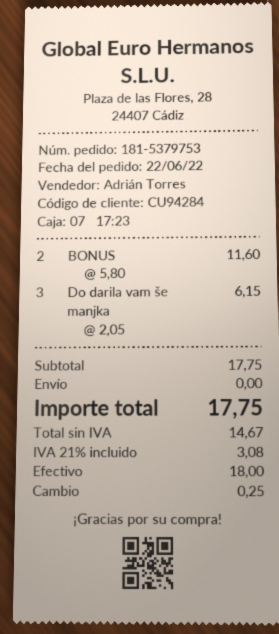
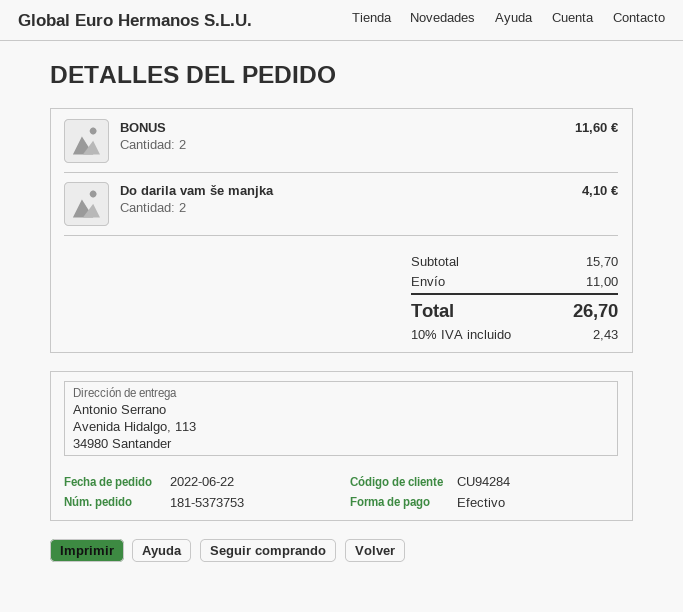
order number: 181-5379753 -> 181-5373753
Do darila vam še manjka: 3 for 6.15 -> 2 for 4.10
subtotal: 17.75 -> 15.70
shipping: 0.00 -> 11.00
tax: 21% = 3.08 -> 10% = 2.43
total: 17.75 -> 26.70

